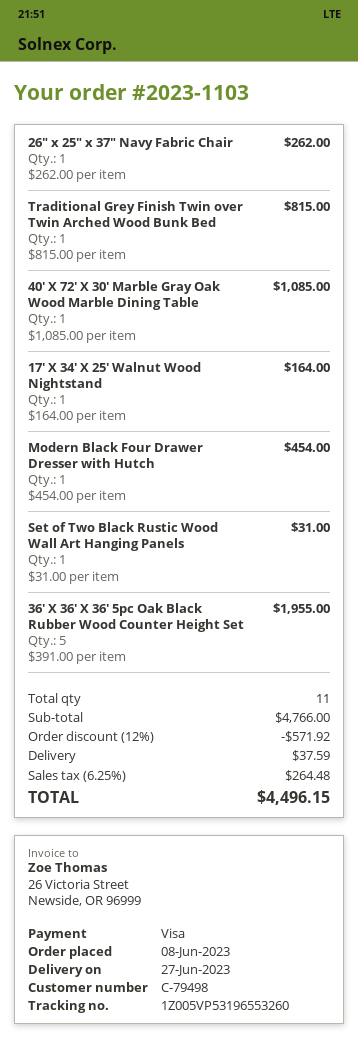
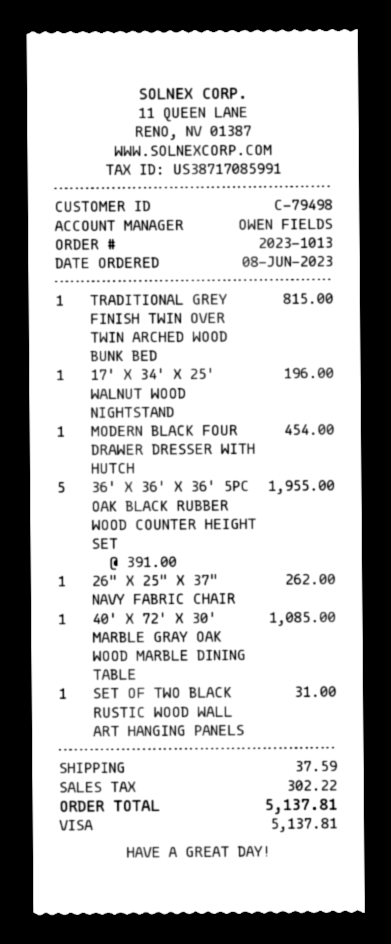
order number: 2023-1103 -> 2023-1013
17' X 34' X 25' Walnut Wood Nightstand: 1 x 164.00 = 164.00 -> 1 x 196.00 = 196.00
discount: 12% = 571.92 -> none
tax: 264.48 -> 302.22
total: 4496.15 -> 5137.81

